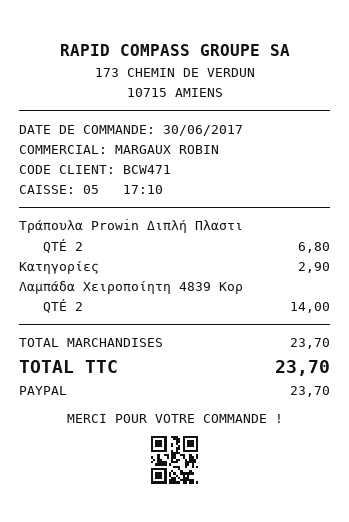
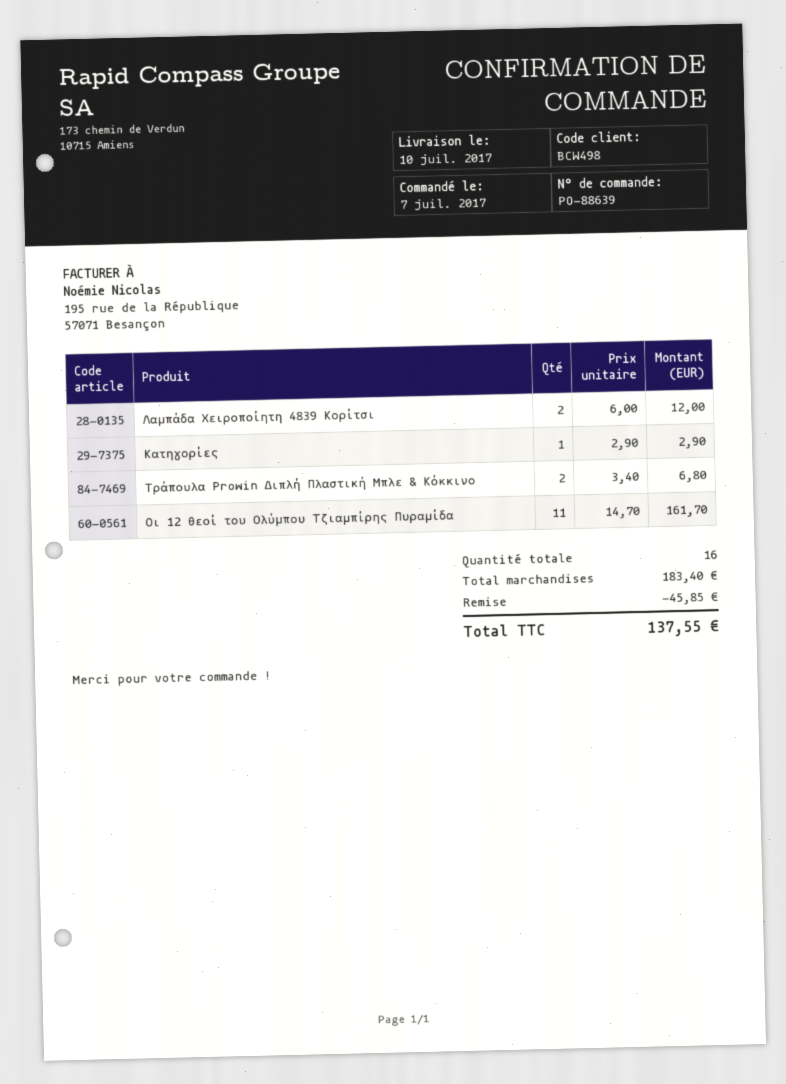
order date: 2017-06-30 -> 2017-07-07
customer number: BCW471 -> BCW498
Λαμπάδα Χειροποίητη 4839 Κορ: 2 for 14.00 -> 2 for 12.00
Οι 12 θεοί του Ολύμπου Τζιαμπίρης Πυραμίδα: none -> 11 for 161.70
subtotal: 23.70 -> 183.40
discount: none -> 45.85
total: 23.70 -> 137.55

